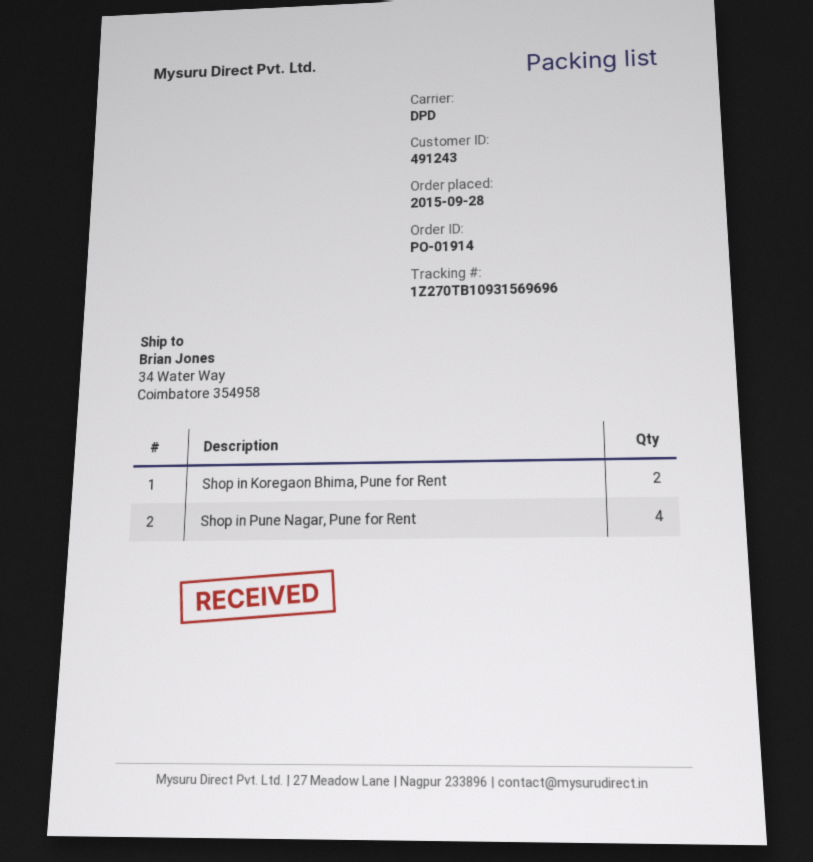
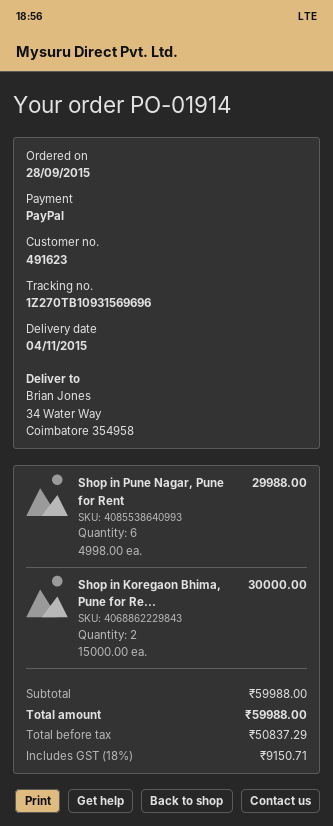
customer number: 491243 -> 491623
Shop in Pune Nagar, Pune for Rent: 4 -> 6

